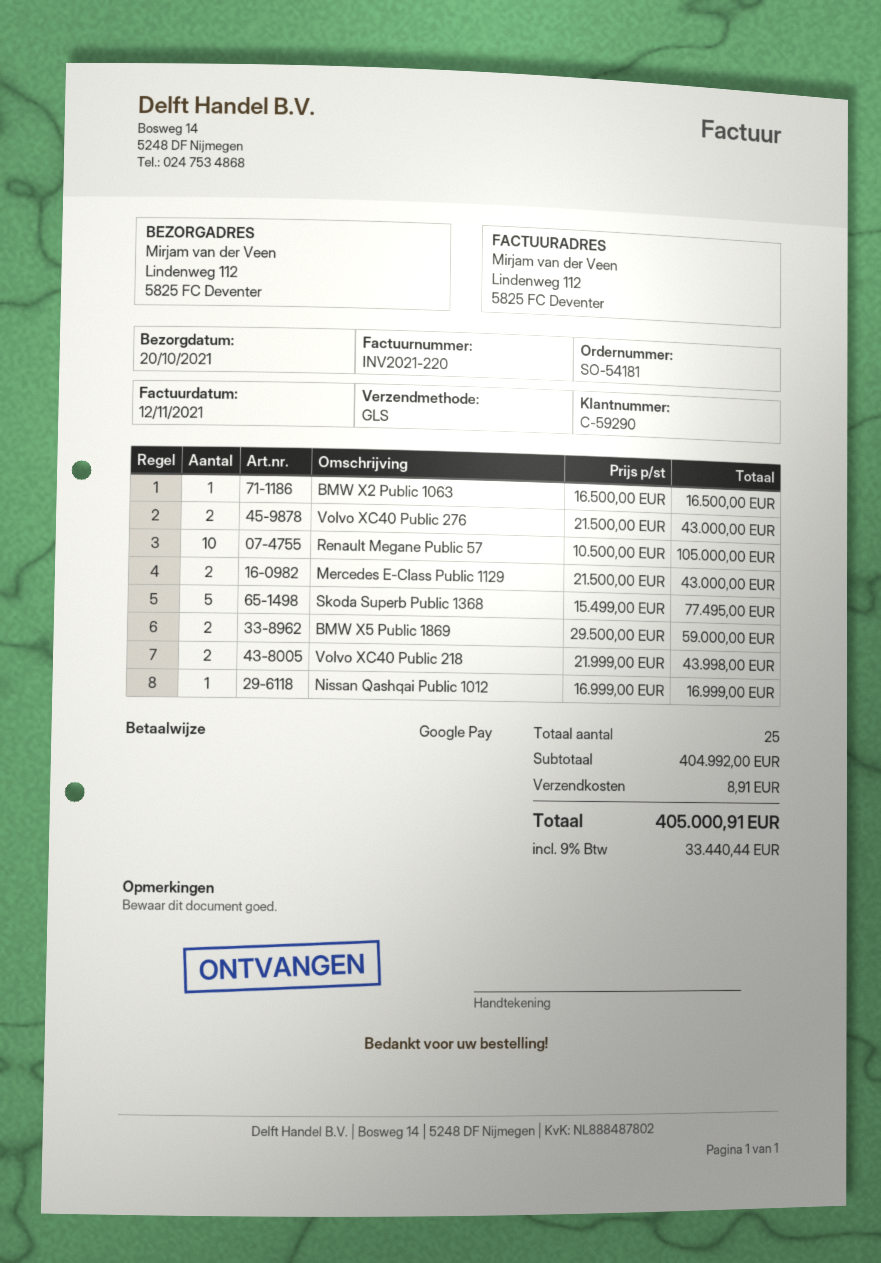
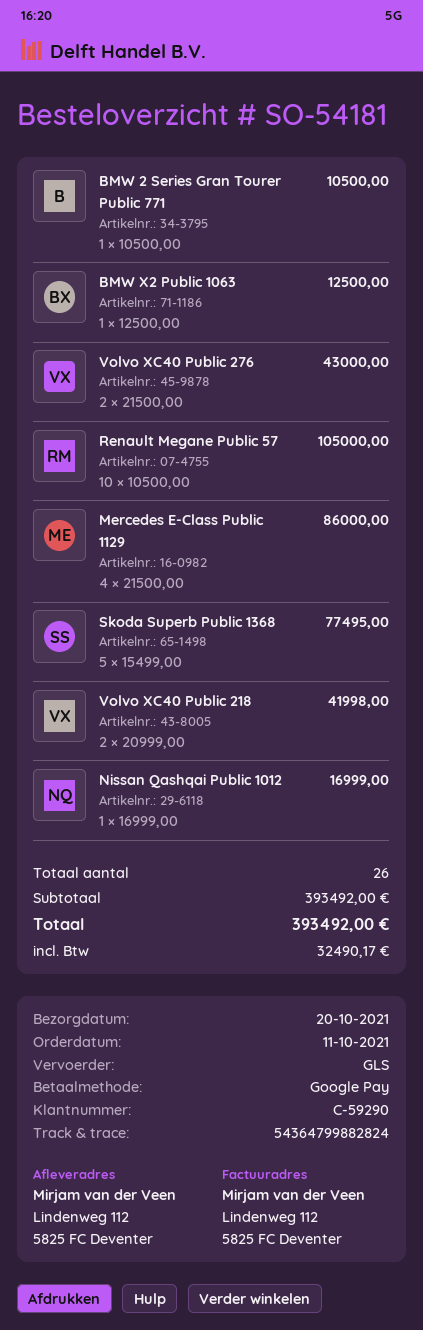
BMW X2 Public 1063: 1 x 16500.00 = 16500.00 -> 1 x 12500.00 = 12500.00
Mercedes E-Class Public 1129: 2 x 21500.00 = 43000.00 -> 4 x 21500.00 = 86000.00
BMW X5 Public 1869: 2 x 29500.00 = 59000.00 -> none
Volvo XC40 Public 218: 2 x 21999.00 = 43998.00 -> 2 x 20999.00 = 41998.00
BMW 2 Series Gran Tourer Public 771: none -> 1 x 10500.00 = 10500.00
total quantity: 25 -> 26
subtotal: 404992.00 -> 393492.00
shipping: 8.91 -> none
tax: 33440.44 -> 32490.17
total: 405000.91 -> 393492.00

